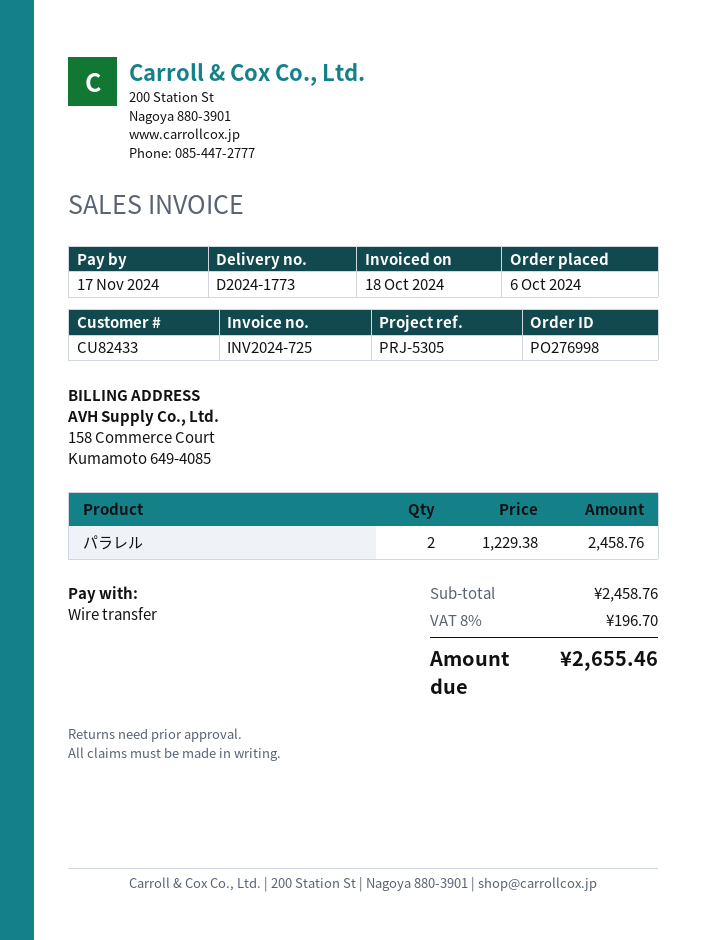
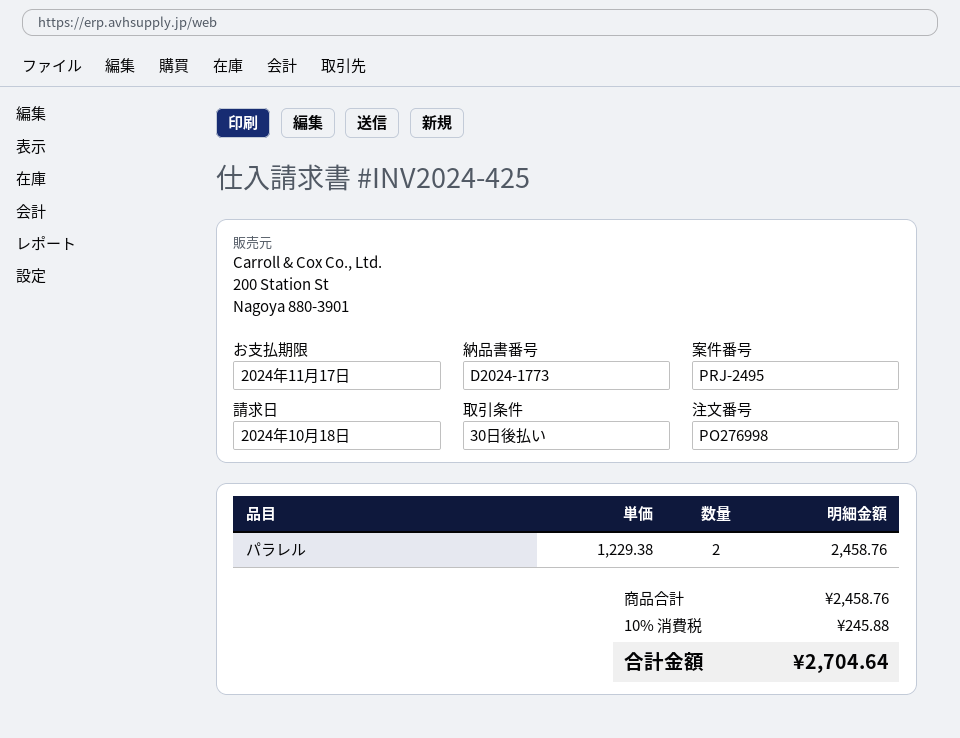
invoice number: INV2024-725 -> INV2024-425
reference: PRJ-5305 -> PRJ-2495
tax: 8% = 196.70 -> 10% = 245.88
total: 2655.46 -> 2704.64

